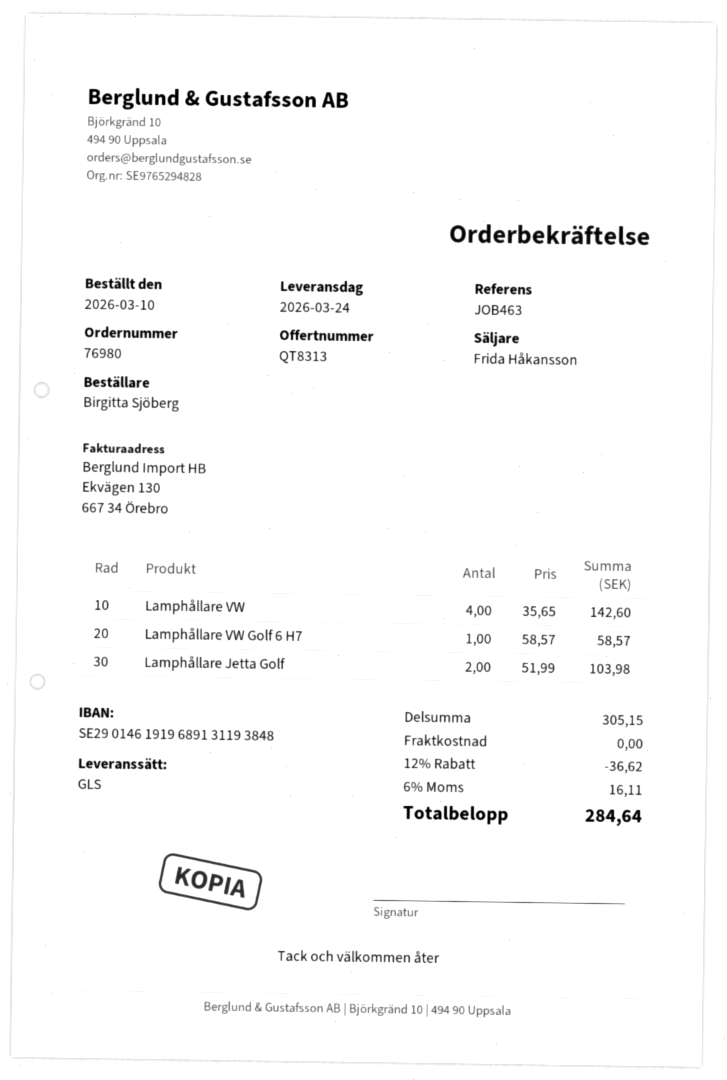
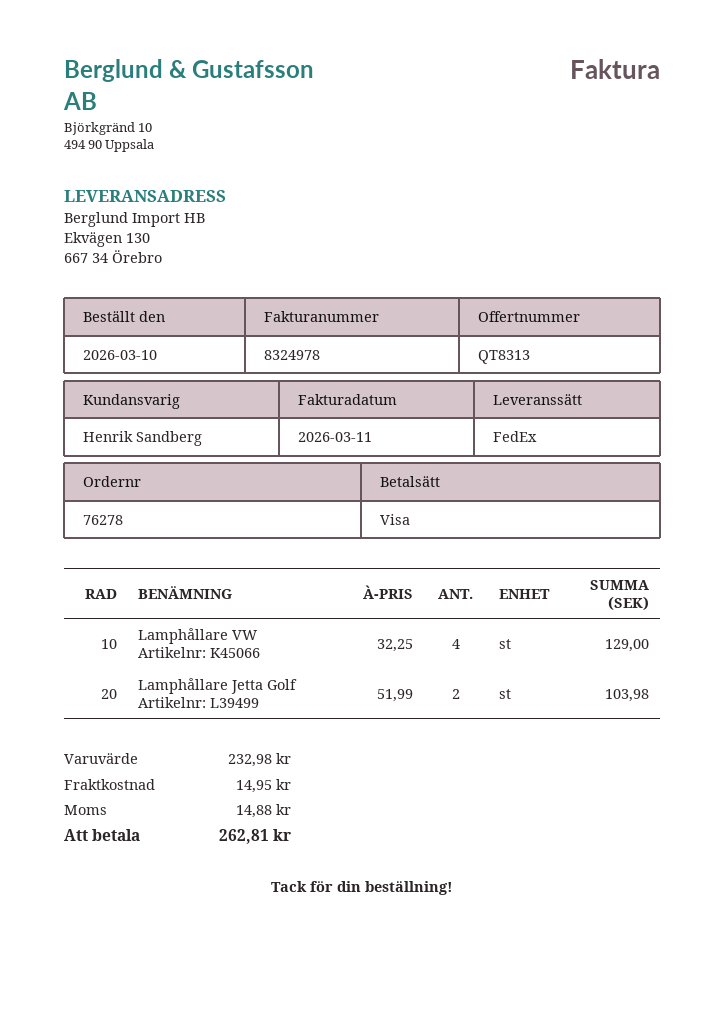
order number: 76980 -> 76278
sales rep: Frida Håkansson -> Henrik Sandberg
shipping method: GLS -> FedEx
Lamphållare VW: 4 x 35.65 = 142.60 -> 4 x 32.25 = 129.00
Lamphållare VW Golf 6 H7: 1 x 58.57 = 58.57 -> none
subtotal: 305.15 -> 232.98
discount: 12% = 36.62 -> none
shipping: 0.00 -> 14.95
tax: 16.11 -> 14.88
total: 284.64 -> 262.81

